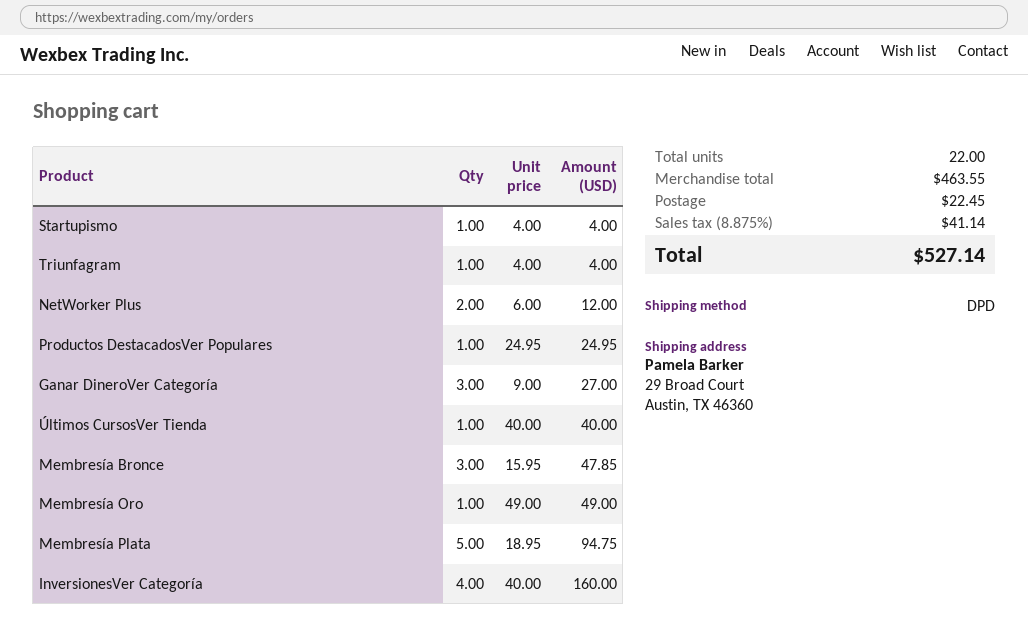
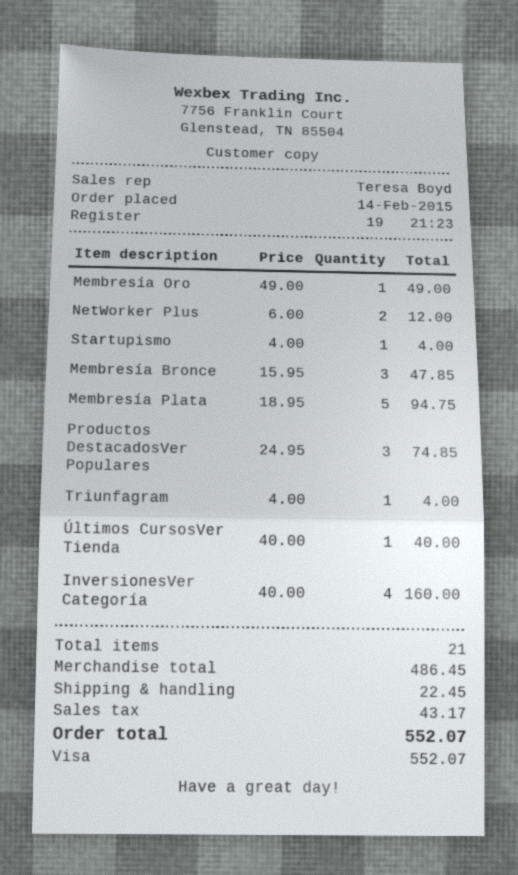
Productos DestacadosVer Populares: 1 x 24.95 = 24.95 -> 3 x 24.95 = 74.85
Ganar DineroVer Categoría: 3 x 9.00 = 27.00 -> none
total quantity: 22 -> 21
subtotal: 463.55 -> 486.45
tax: 41.14 -> 43.17
total: 527.14 -> 552.07

